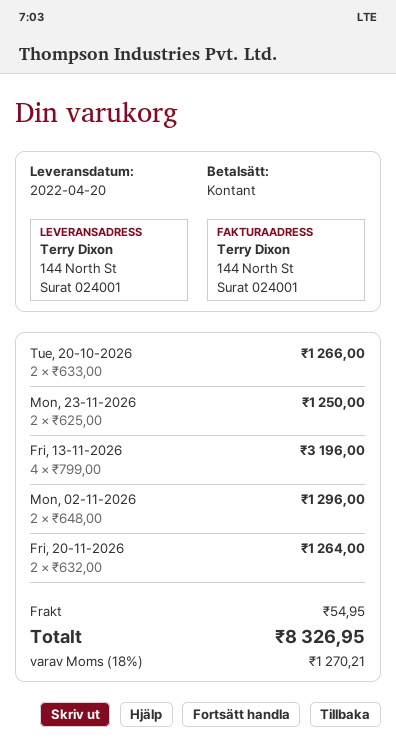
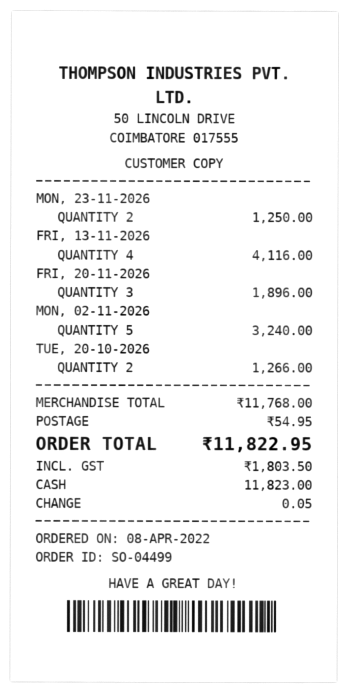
Fri, 13-11-2026: 4 for 3196.00 -> 4 for 4116.00
Mon, 02-11-2026: 2 for 1296.00 -> 5 for 3240.00
Fri, 20-11-2026: 2 for 1264.00 -> 3 for 1896.00
tax: 1270.21 -> 1803.50
total: 8326.95 -> 11822.95

